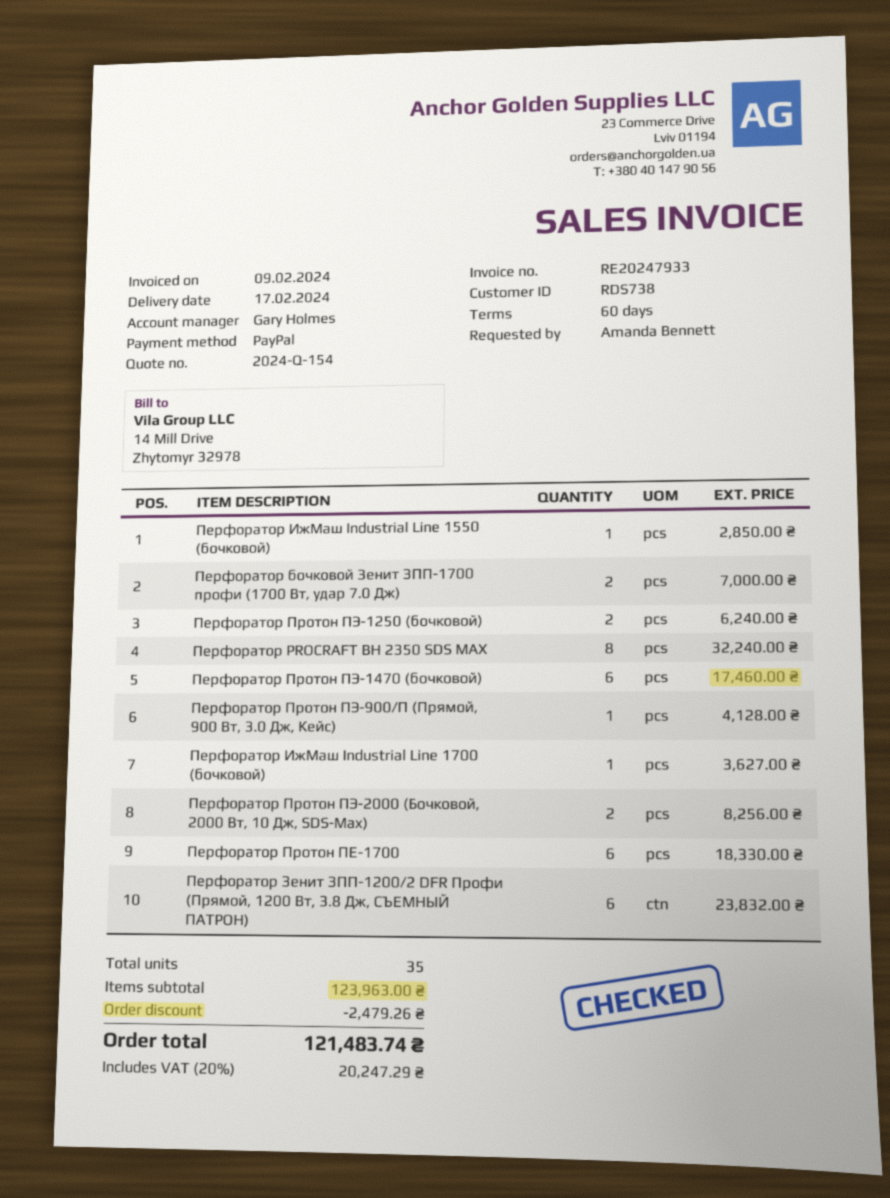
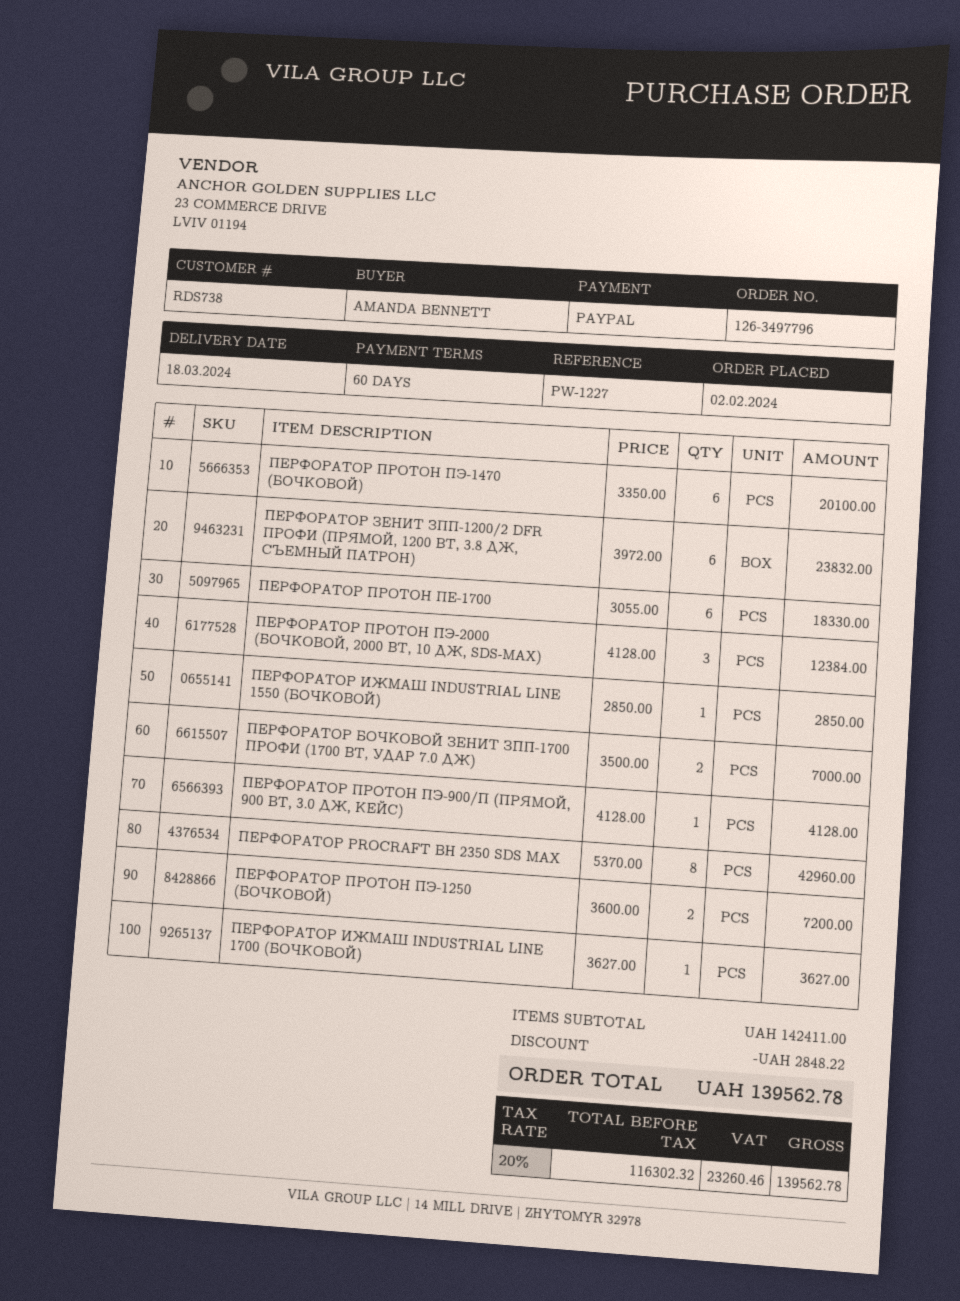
delivery date: 2024-02-17 -> 2024-03-18
Перфоратор Протон ПЭ-1250 (бочковой): 2 for 6240.00 -> 2 for 7200.00
Перфоратор PROCRAFT BH 2350 SDS MAX: 8 for 32240.00 -> 8 for 42960.00
Перфоратор Протон ПЭ-1470 (бочковой): 6 for 17460.00 -> 6 for 20100.00
Перфоратор Протон ПЭ-2000 (Бочковой, 2000 Вт, 10 Дж, SDS-Max): 2 for 8256.00 -> 3 for 12384.00
subtotal: 123963.00 -> 142411.00
discount: 2479.26 -> 2848.22
tax: 20% = 20247.29 -> 20% = 23260.46
total: 121483.74 -> 139562.78

